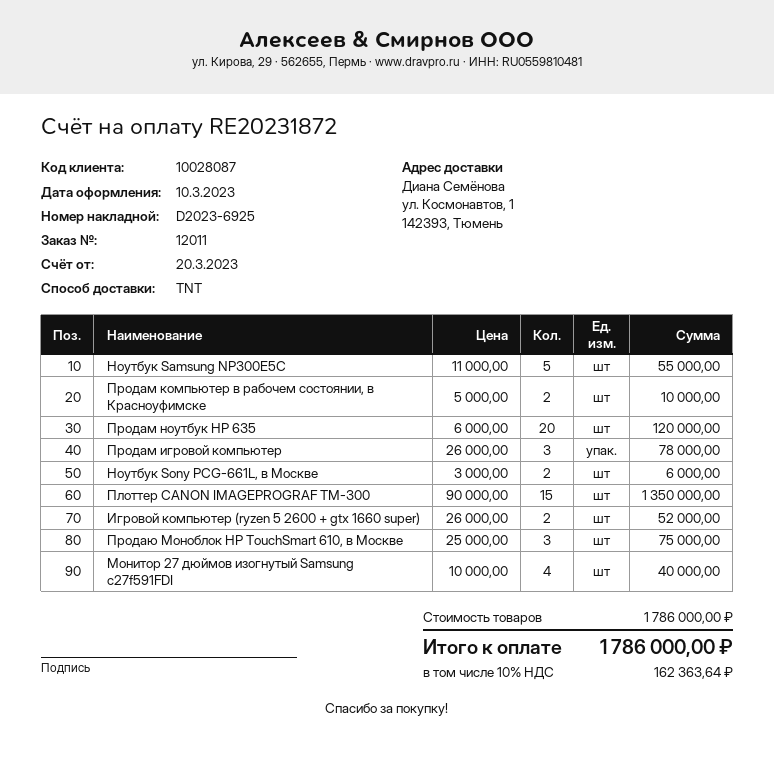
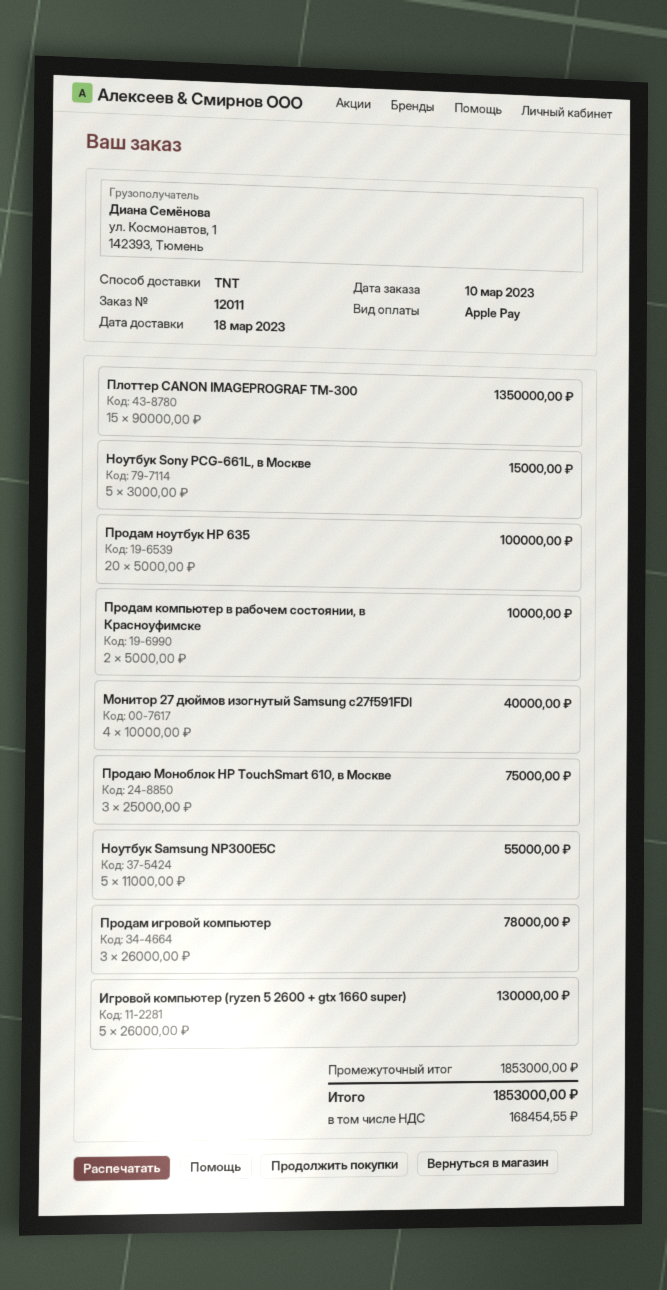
Продам ноутбук HP 635: 20 x 6000.00 = 120000.00 -> 20 x 5000.00 = 100000.00
Ноутбук Sony PCG-661L, в Москве: 2 x 3000.00 = 6000.00 -> 5 x 3000.00 = 15000.00
Игровой компьютер (ryzen 5 2600 + gtx 1660 super): 2 x 26000.00 = 52000.00 -> 5 x 26000.00 = 130000.00
subtotal: 1786000.00 -> 1853000.00
tax: 162363.64 -> 168454.55
total: 1786000.00 -> 1853000.00

